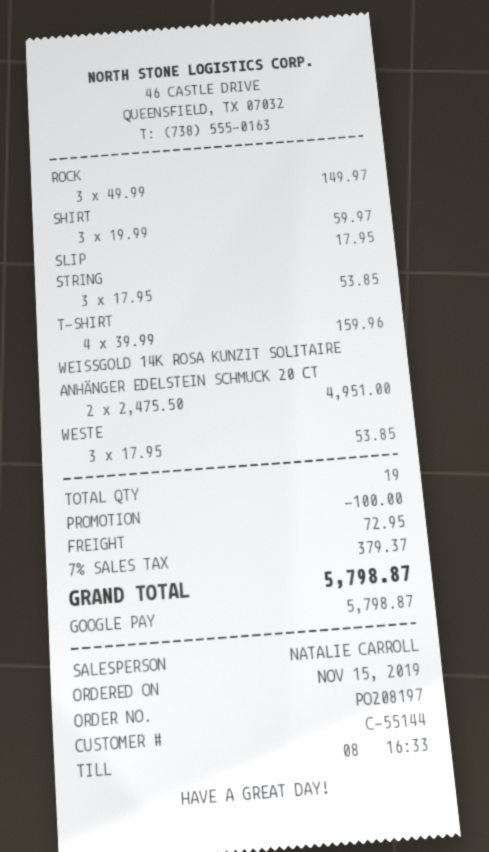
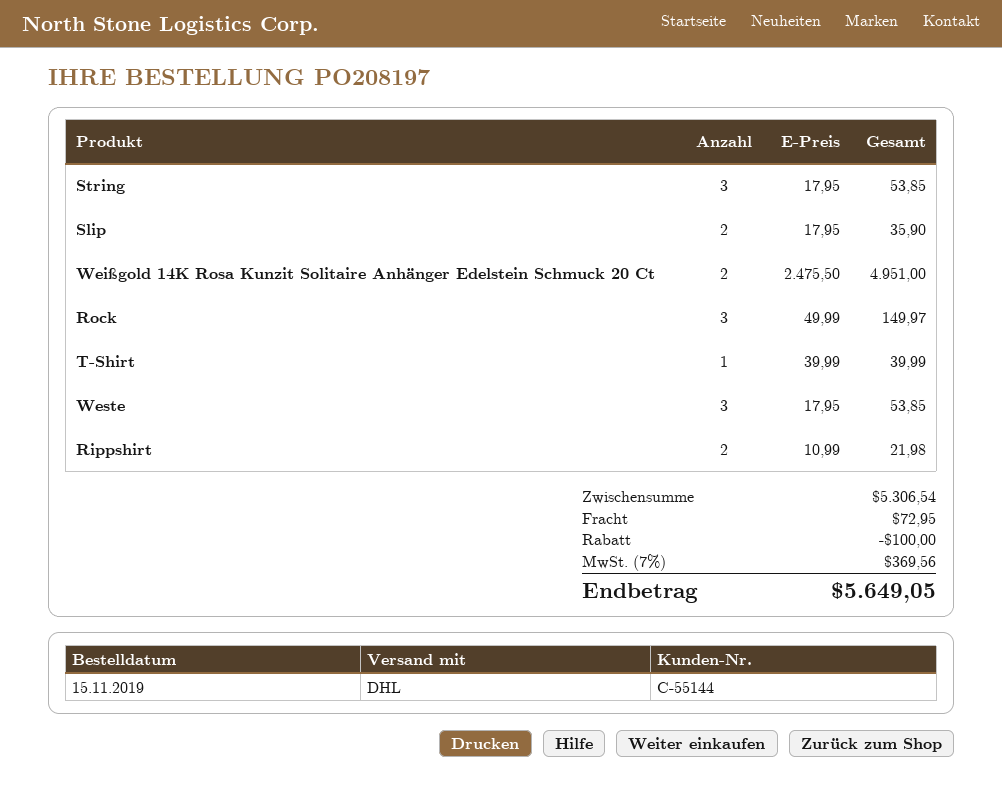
SHIRT: 3 x 19.99 = 59.97 -> none
SLIP: 1 x 17.95 = 17.95 -> 2 x 17.95 = 35.90
T-SHIRT: 4 x 39.99 = 159.96 -> 1 x 39.99 = 39.99
Rippshirt: none -> 2 x 10.99 = 21.98
tax: 7% = 379.37 -> 7% = 369.56
total: 5798.87 -> 5649.05

